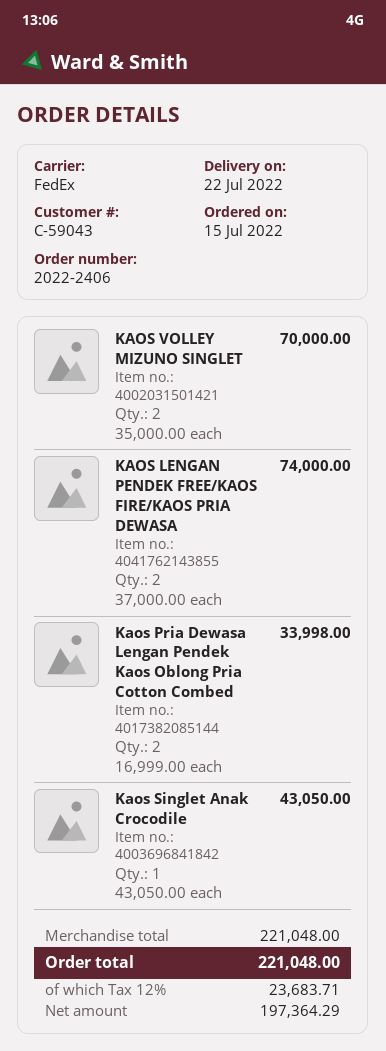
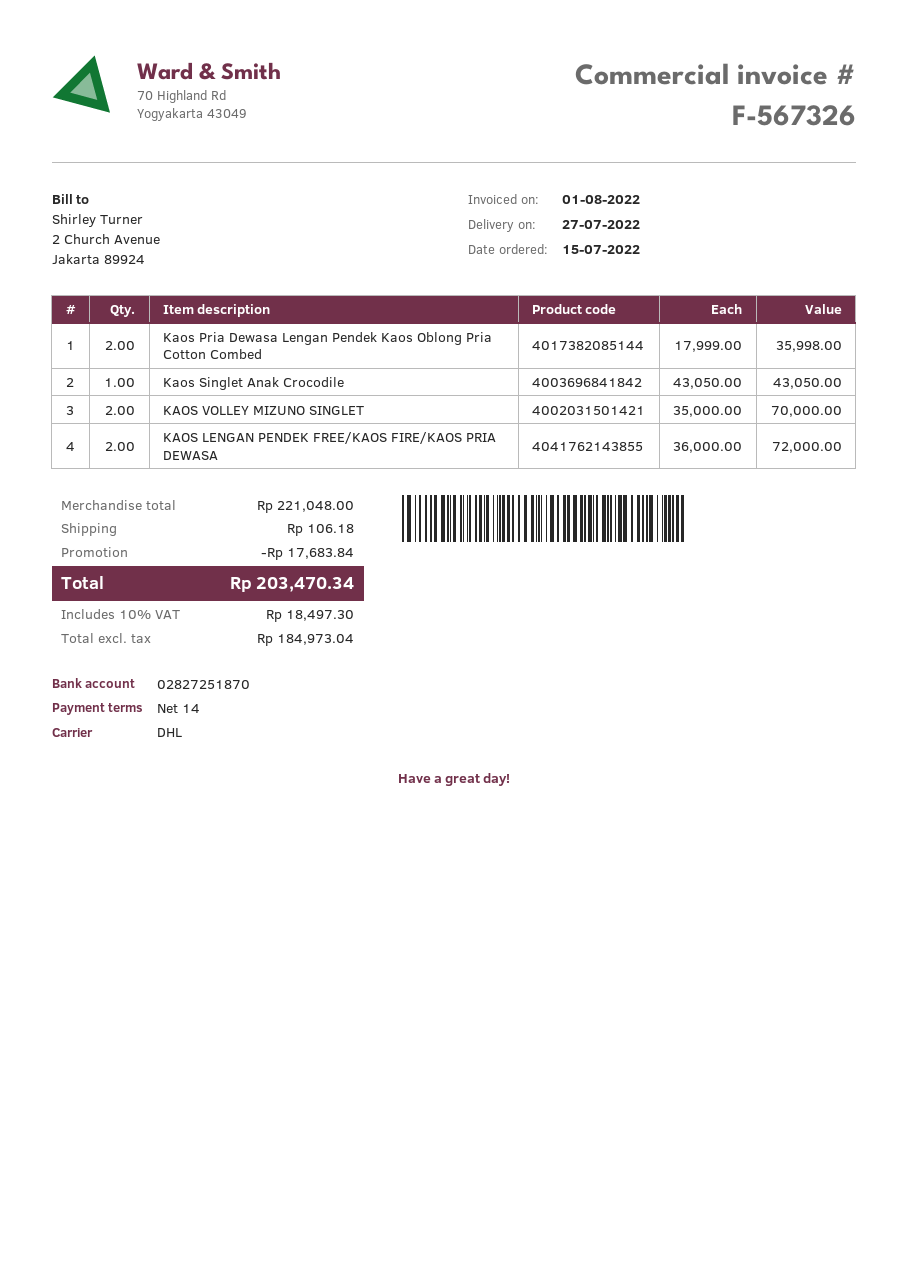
delivery date: 2022-07-22 -> 2022-07-27
shipping method: FedEx -> DHL
KAOS LENGAN PENDEK FREE/KAOS FIRE/KAOS PRIA DEWASA: 2 x 37000.00 = 74000.00 -> 2 x 36000.00 = 72000.00
Kaos Pria Dewasa Lengan Pendek Kaos Oblong Pria Cotton Combed: 2 x 16999.00 = 33998.00 -> 2 x 17999.00 = 35998.00
discount: none -> 17683.84
shipping: none -> 106.18
net: 197364.29 -> 184973.04
tax: 12% = 23683.71 -> 10% = 18497.30
total: 221048.00 -> 203470.34

